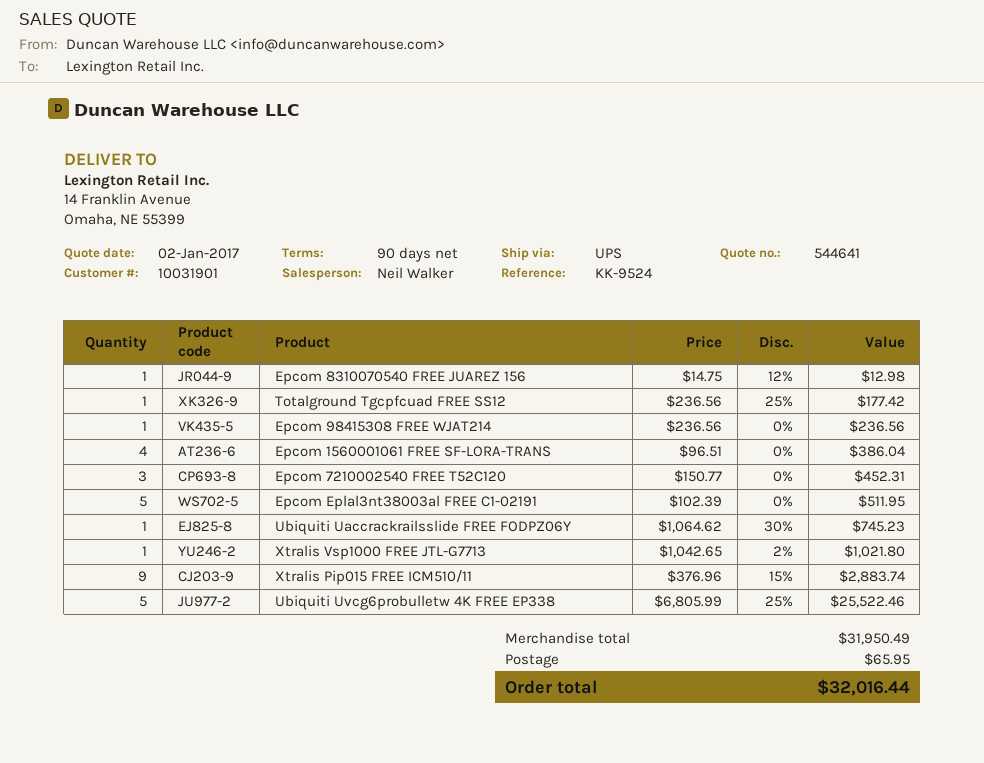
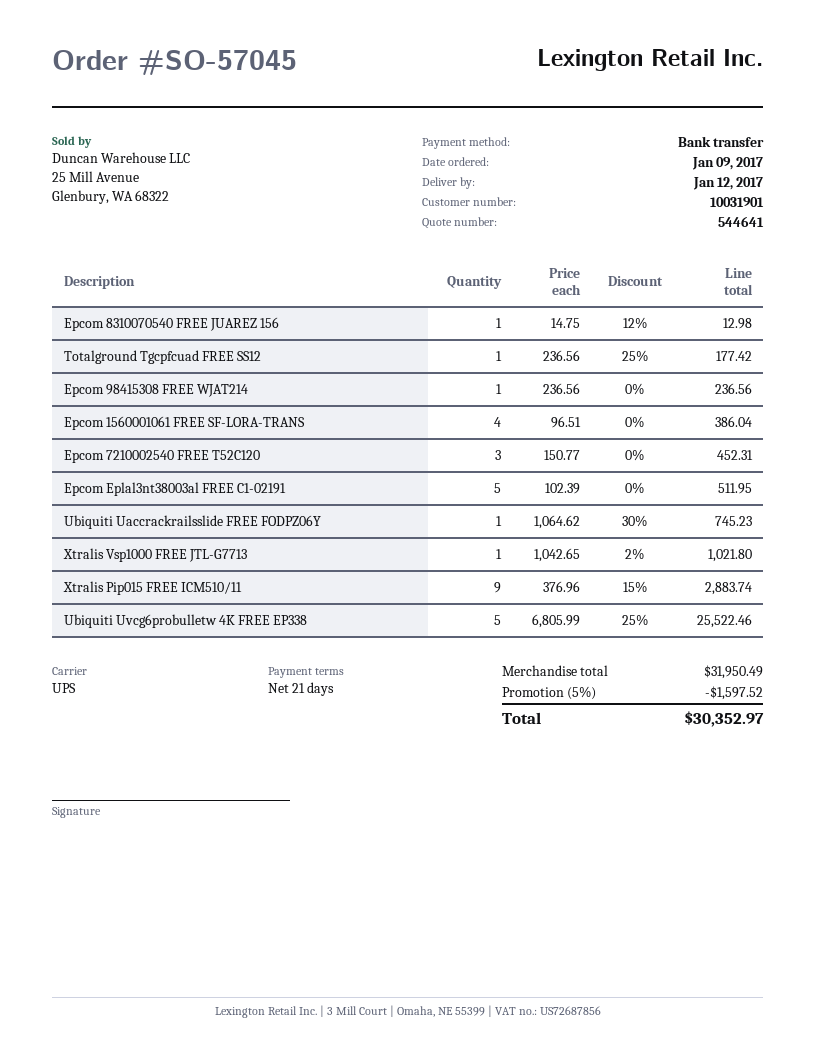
payment terms: 90 days -> 21 days
discount: none -> 5% = 1597.52
shipping: 65.95 -> none
total: 32016.44 -> 30352.97

